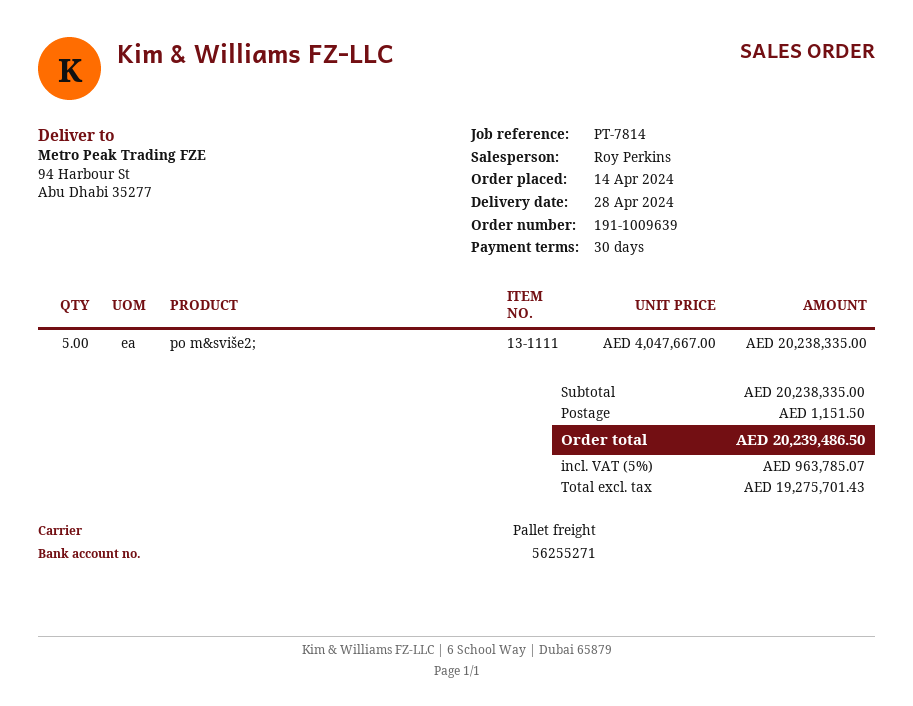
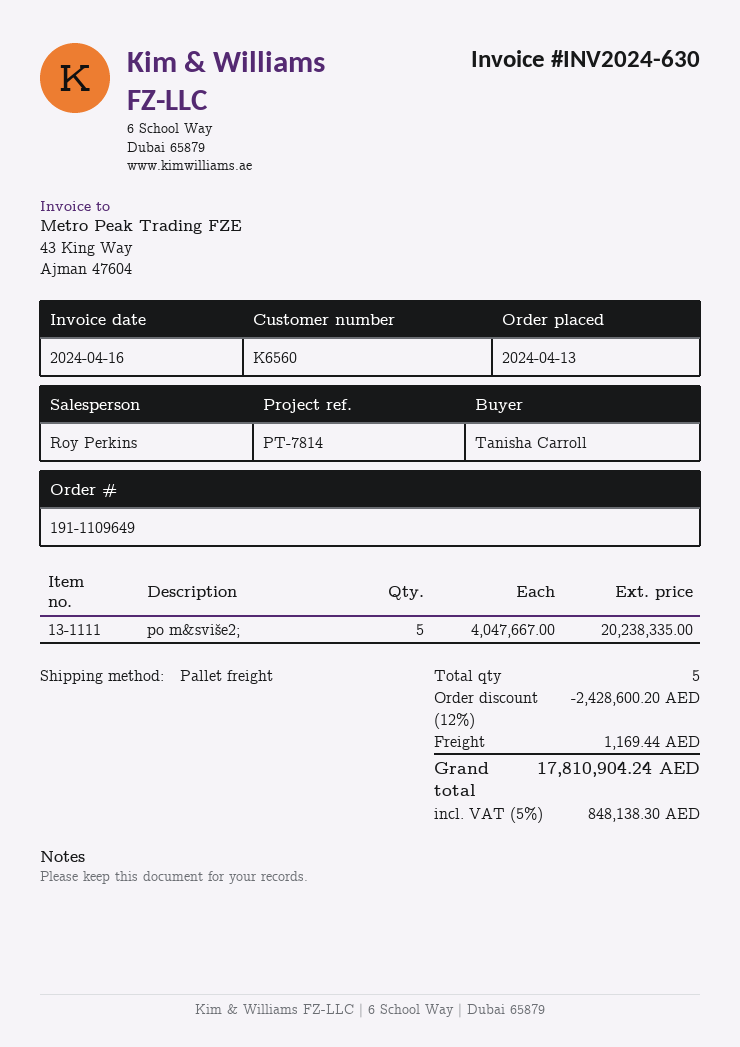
order number: 191-1009639 -> 191-1109649
order date: 2024-04-14 -> 2024-04-13
discount: none -> 12% = 2428600.20
shipping: 1151.50 -> 1169.44
tax: 5% = 963785.07 -> 5% = 848138.30
total: 20239486.50 -> 17810904.24

